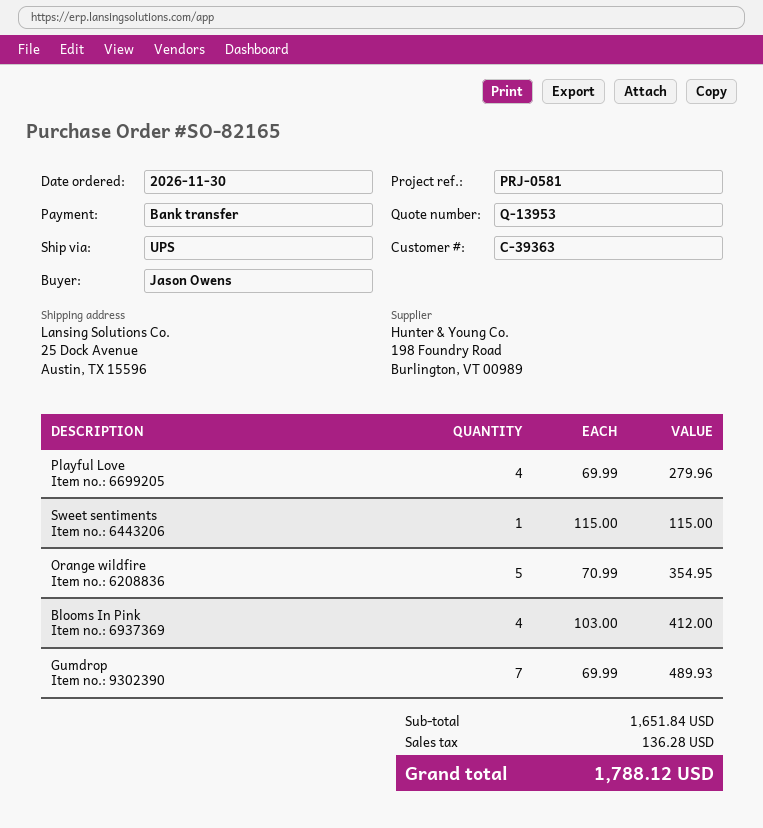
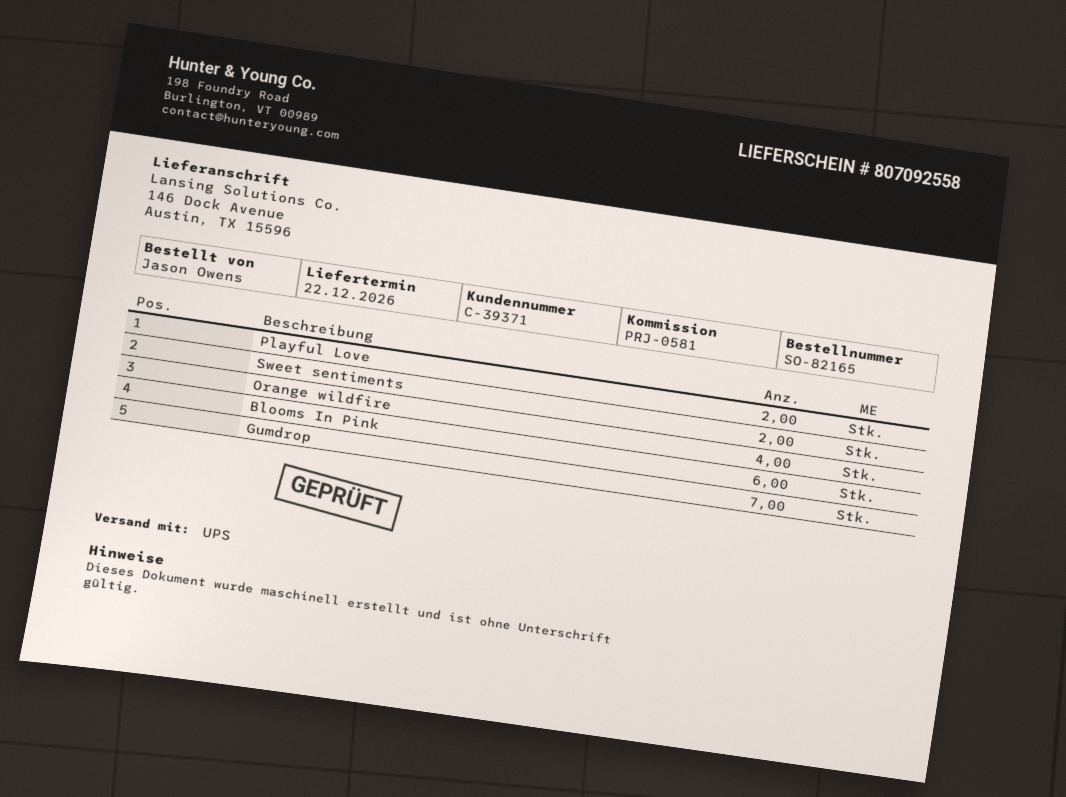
customer number: C-39363 -> C-39371
ship to: 25 Dock Avenue, Austin, TX 15596 -> 146 Dock Avenue, Austin, TX 15596
Playful Love: 4 -> 2
Sweet sentiments: 1 -> 2
Orange wildfire: 5 -> 4
Blooms In Pink: 4 -> 6

